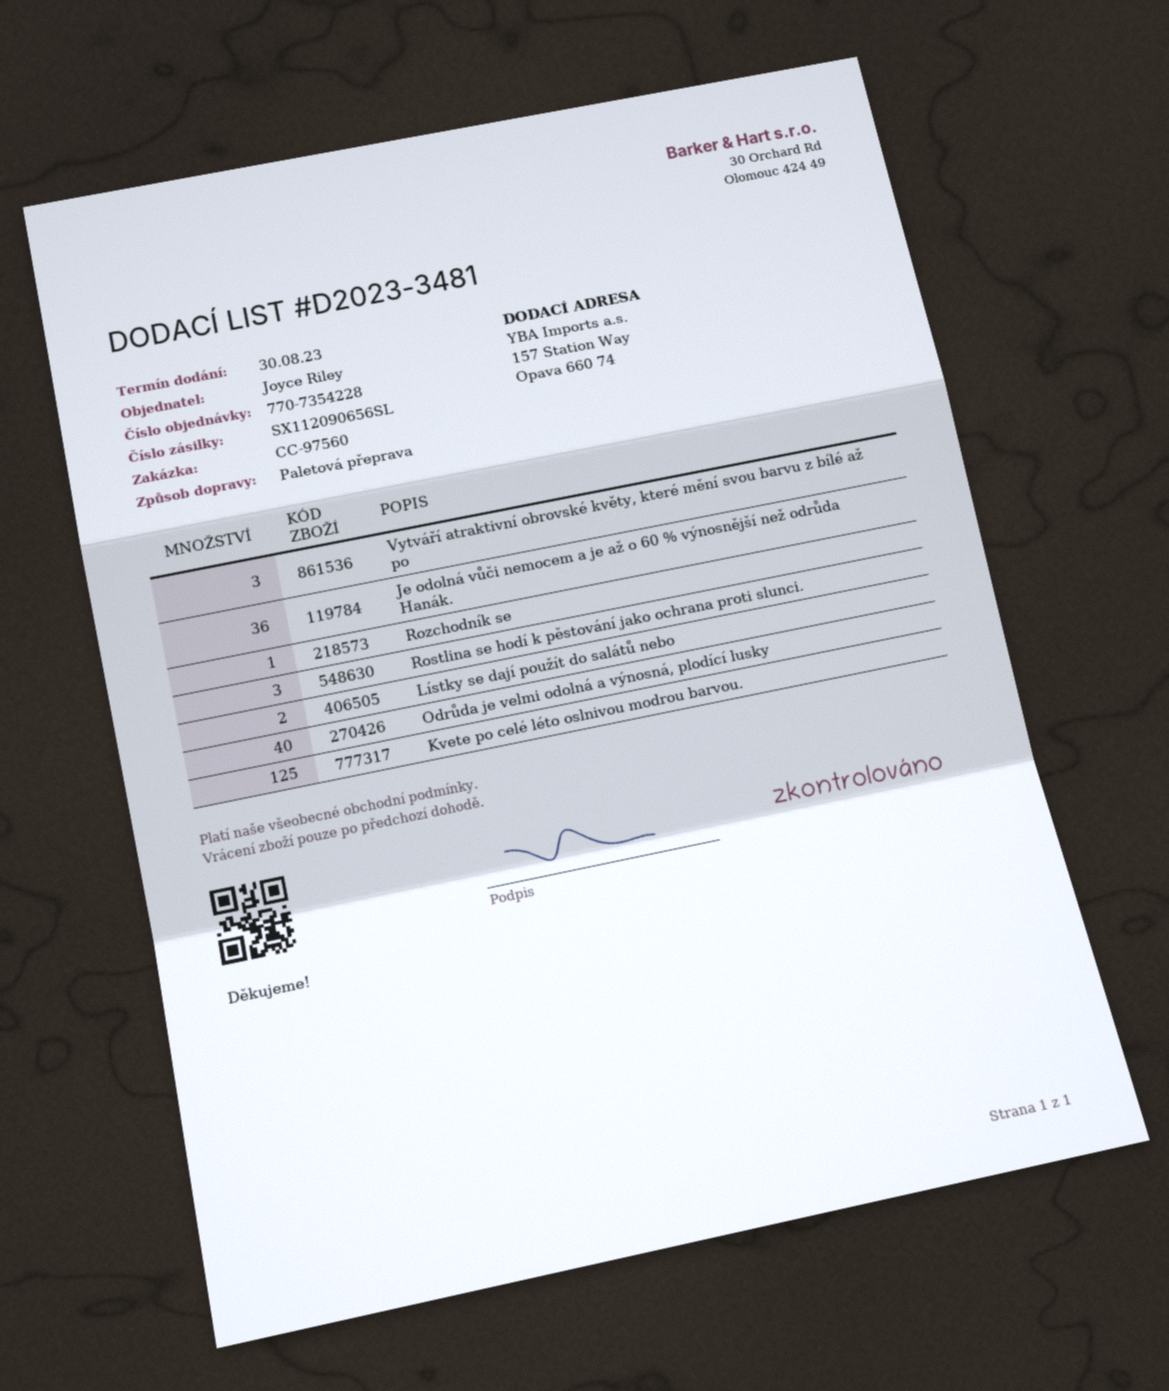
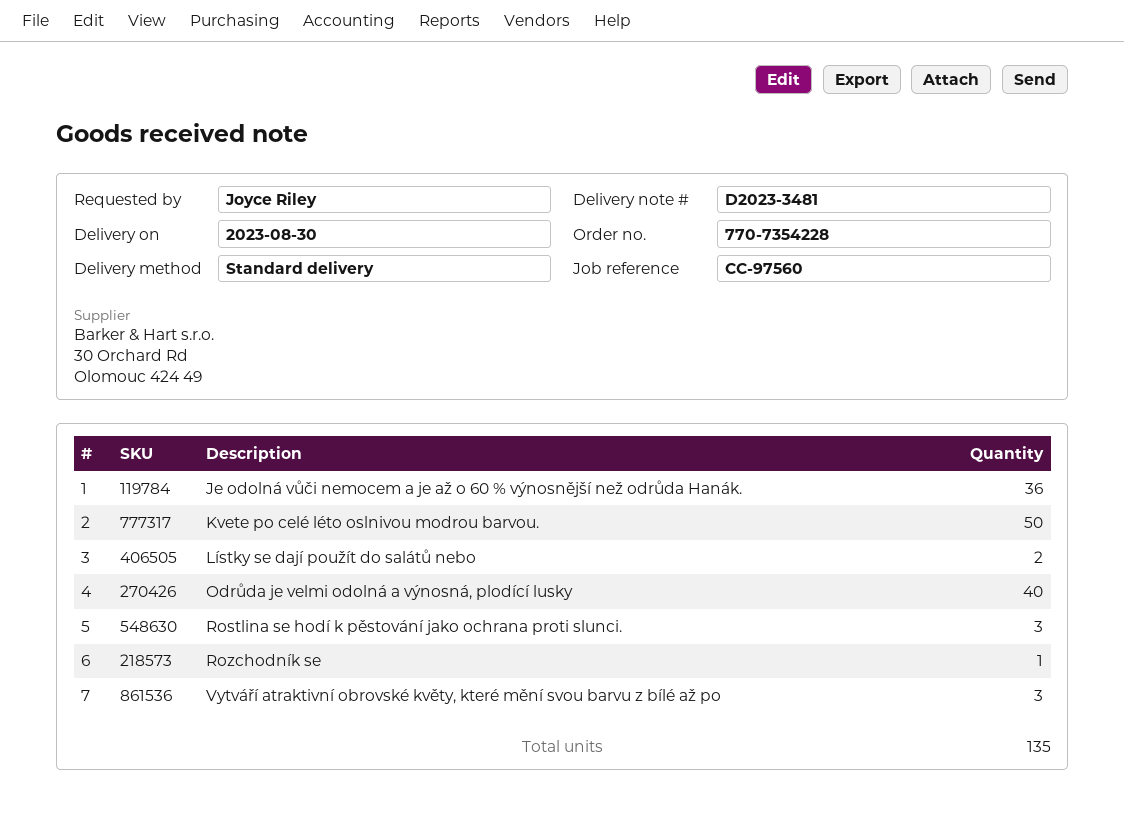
shipping method: pallet freight -> standard
Kvete po celé léto oslnivou modrou barvou.: 125 -> 50

